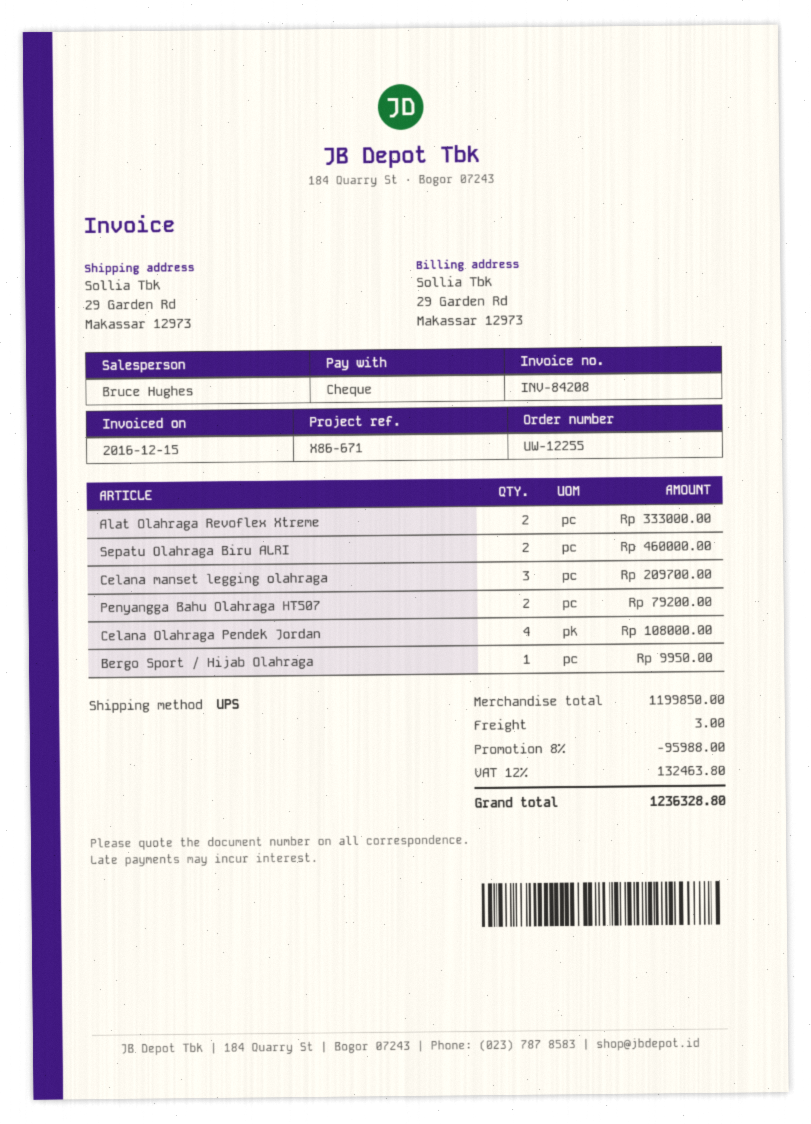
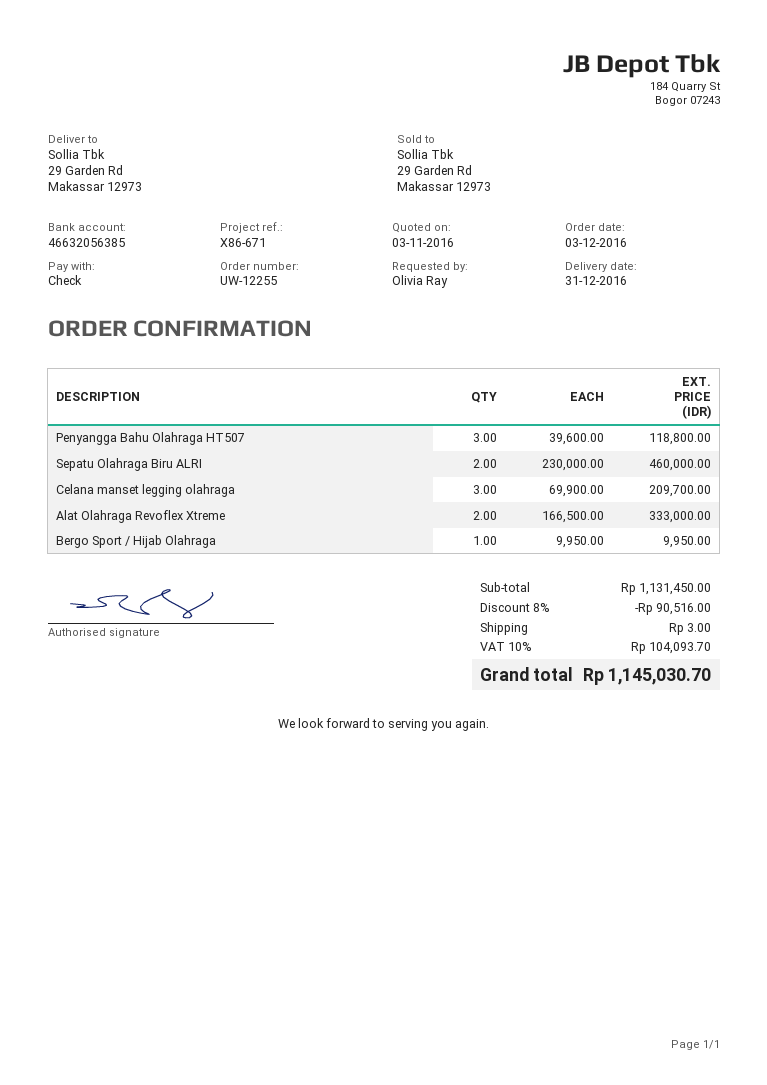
Penyangga Bahu Olahraga HT507: 2 for 79200.00 -> 3 for 118800.00
Celana Olahraga Pendek Jordan: 4 for 108000.00 -> none
subtotal: 1199850.00 -> 1131450.00
discount: 8% = 95988.00 -> 8% = 90516.00
tax: 12% = 132463.80 -> 10% = 104093.70
total: 1236328.80 -> 1145030.70

